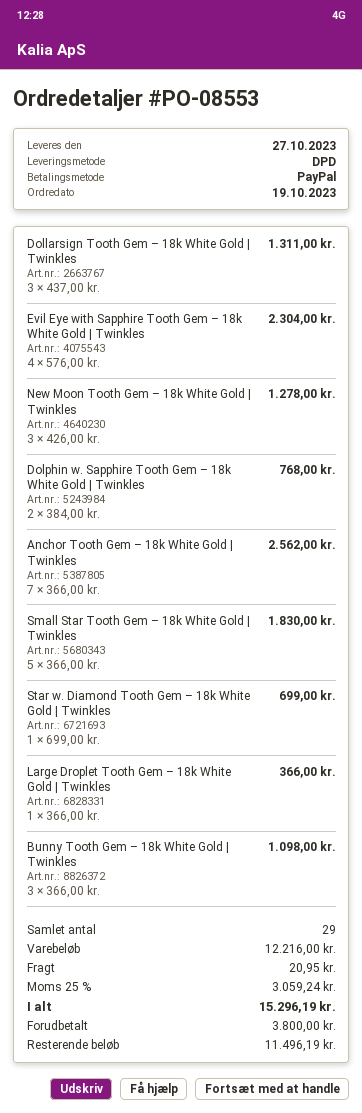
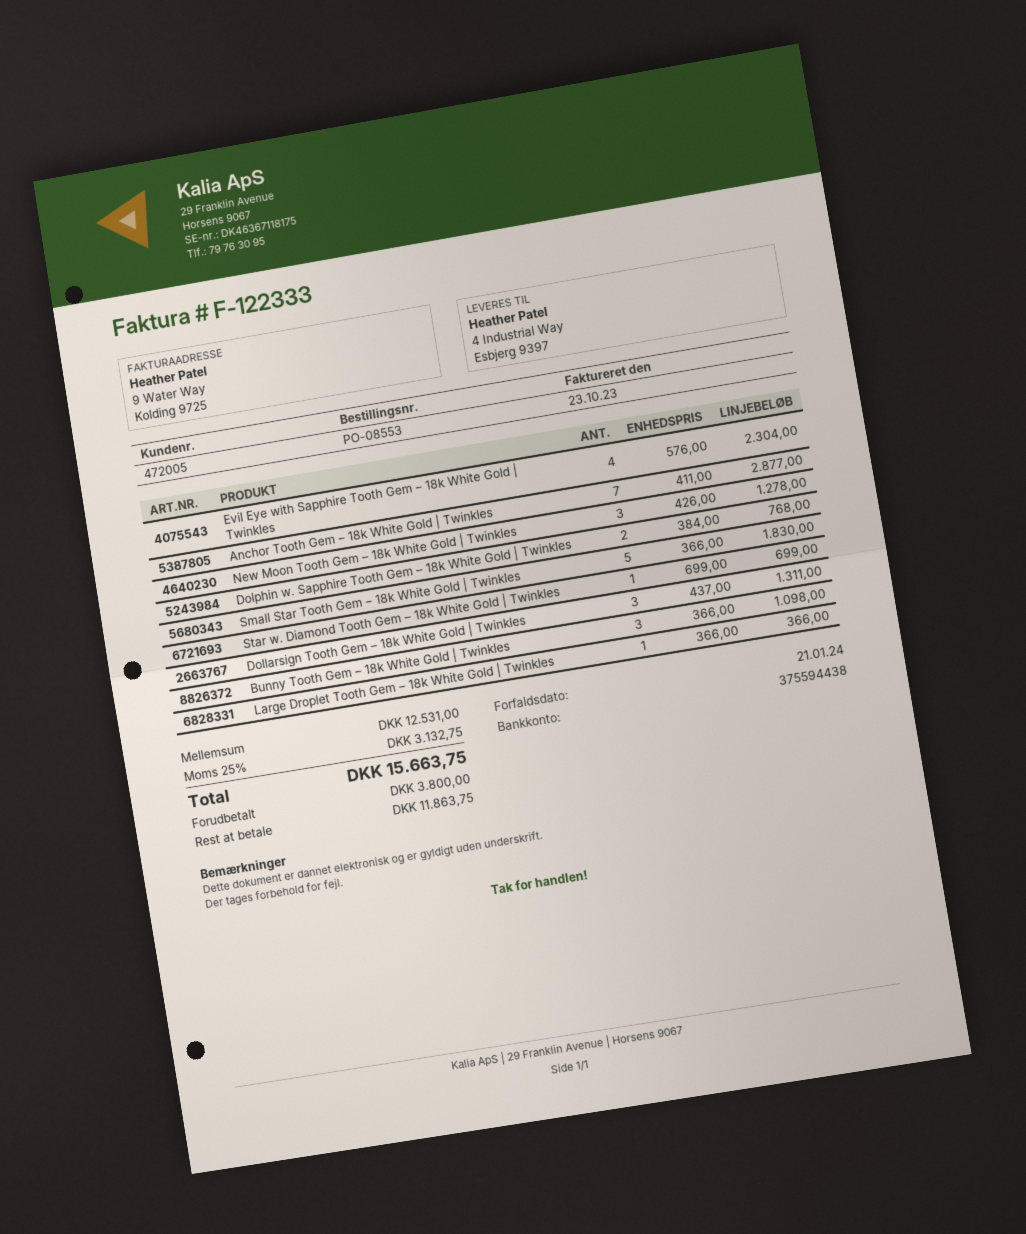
Anchor Tooth Gem – 18k White Gold | Twinkles: 7 x 366.00 = 2562.00 -> 7 x 411.00 = 2877.00
subtotal: 12216.00 -> 12531.00
shipping: 20.95 -> none
tax: 25% = 3059.24 -> 25% = 3132.75
total: 15296.19 -> 15663.75
balance: 11496.19 -> 11863.75

